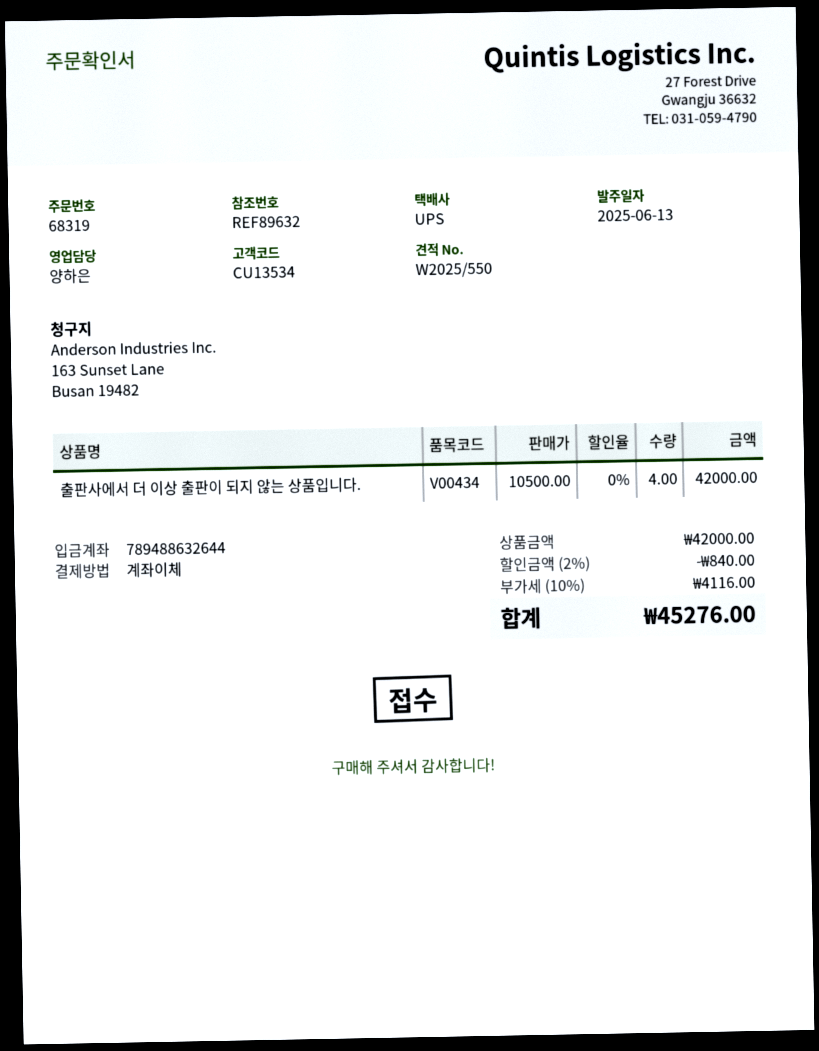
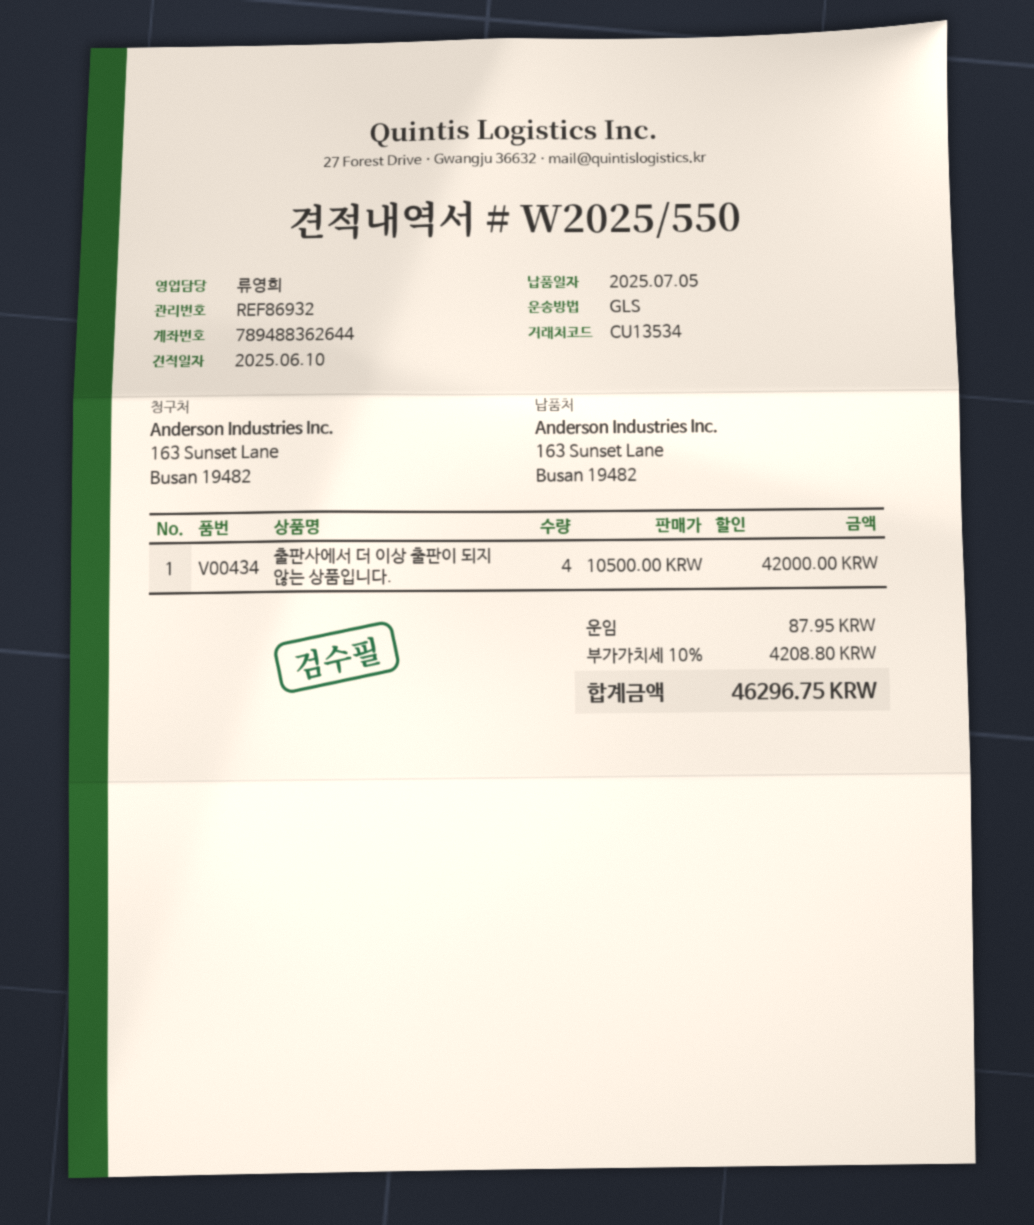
reference: REF89632 -> REF86932
sales rep: 양하은 -> 류영희
bank account: 789488632644 -> 789488362644
shipping method: UPS -> GLS
discount: 2% = 840.00 -> none
shipping: none -> 87.95
tax: 10% = 4116.00 -> 10% = 4208.80
total: 45276.00 -> 46296.75

